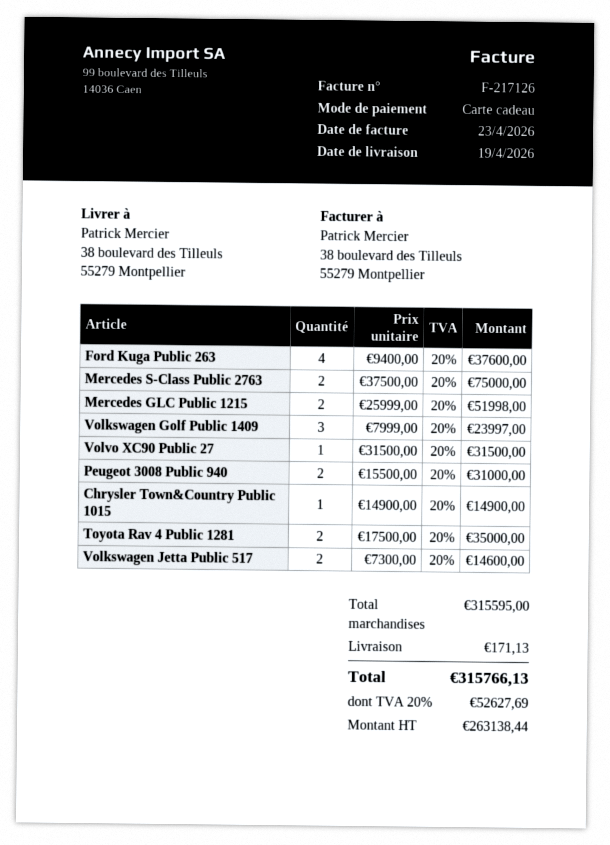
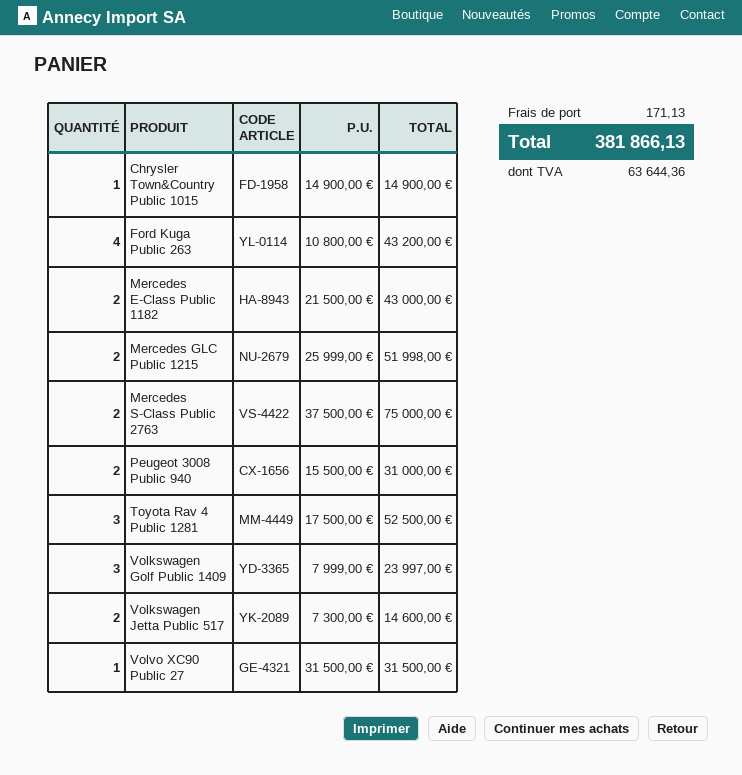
Ford Kuga Public 263: 4 x 9400.00 = 37600.00 -> 4 x 10800.00 = 43200.00
Toyota Rav 4 Public 1281: 2 x 17500.00 = 35000.00 -> 3 x 17500.00 = 52500.00
Mercedes E-Class Public 1182: none -> 2 x 21500.00 = 43000.00
tax: 52627.69 -> 63644.36
total: 315766.13 -> 381866.13

